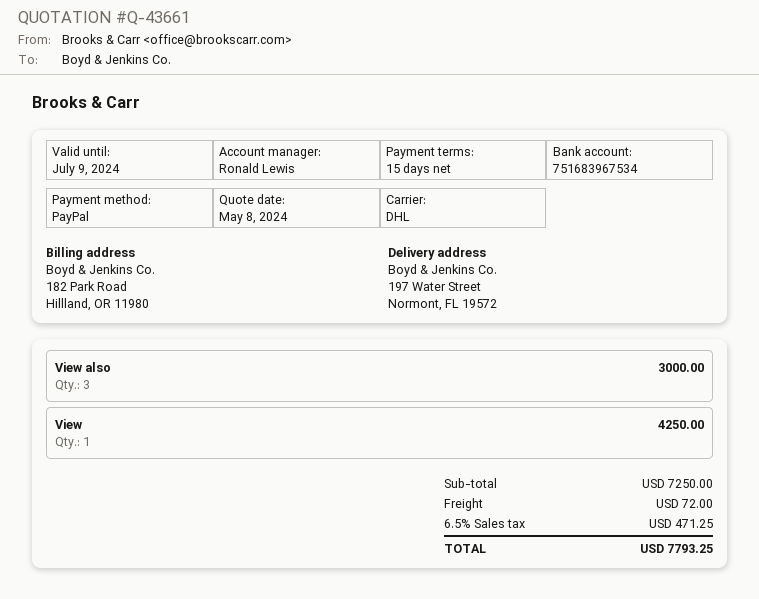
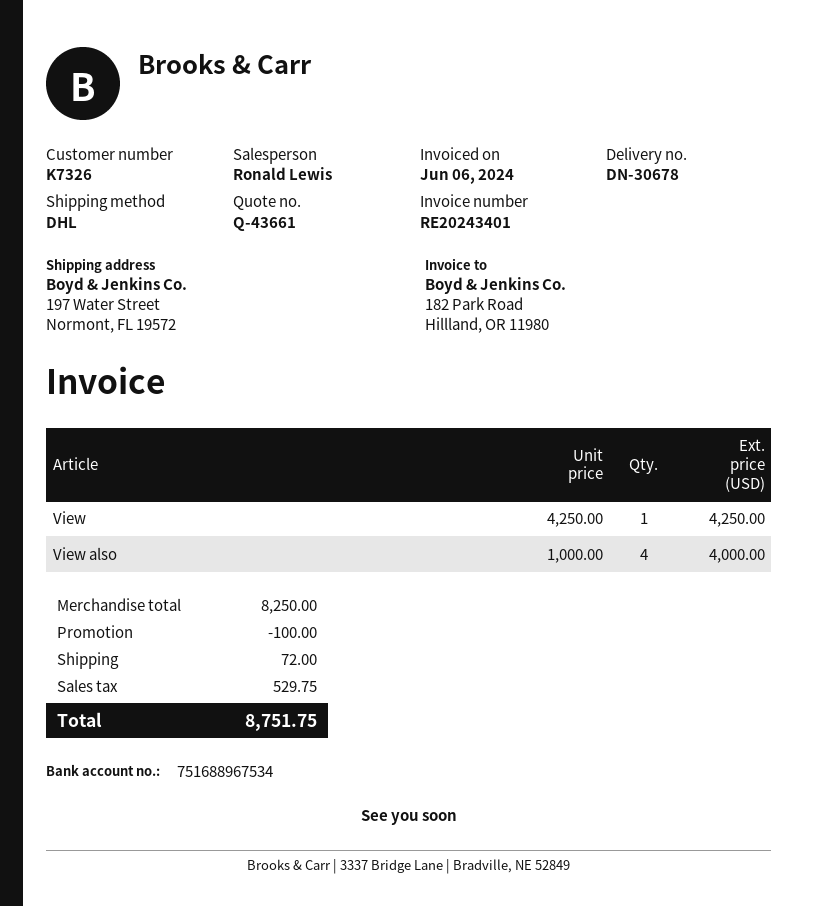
bank account: 751683967534 -> 751688967534
View also: 3 for 3000.00 -> 4 for 4000.00
subtotal: 7250.00 -> 8250.00
discount: none -> 100.00
tax: 471.25 -> 529.75
total: 7793.25 -> 8751.75

